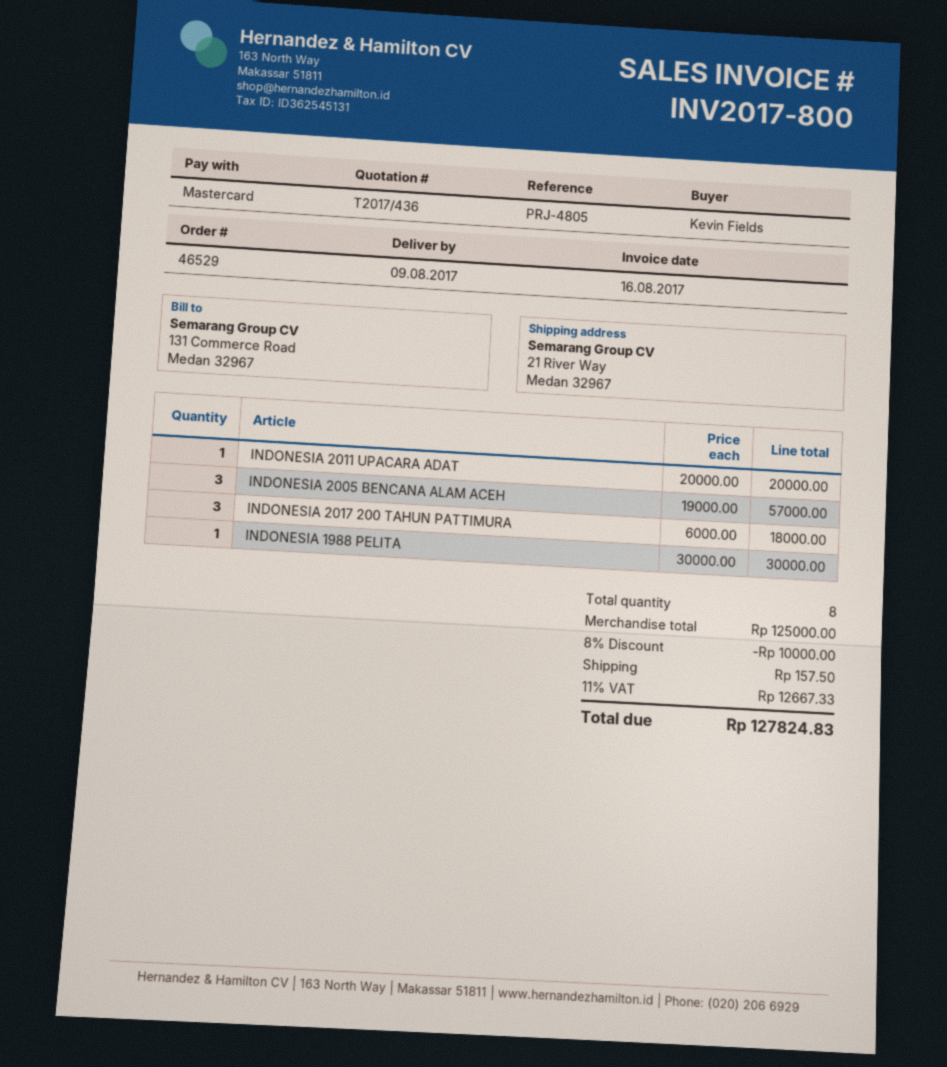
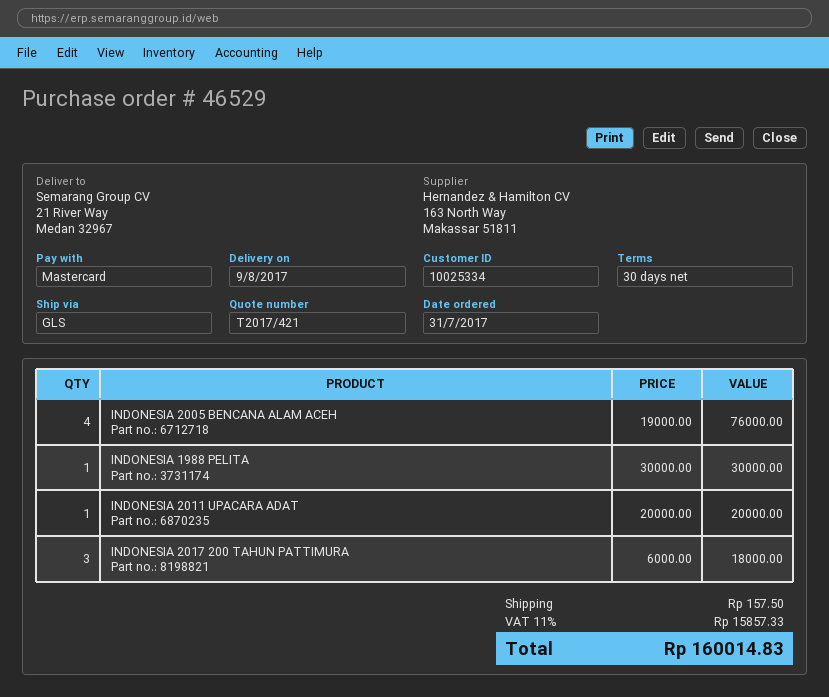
quote number: T2017/436 -> T2017/421
INDONESIA 2005 BENCANA ALAM ACEH: 3 x 19000.00 = 57000.00 -> 4 x 19000.00 = 76000.00
discount: 8% = 10000.00 -> none
tax: 11% = 12667.33 -> 11% = 15857.33
total: 127824.83 -> 160014.83

